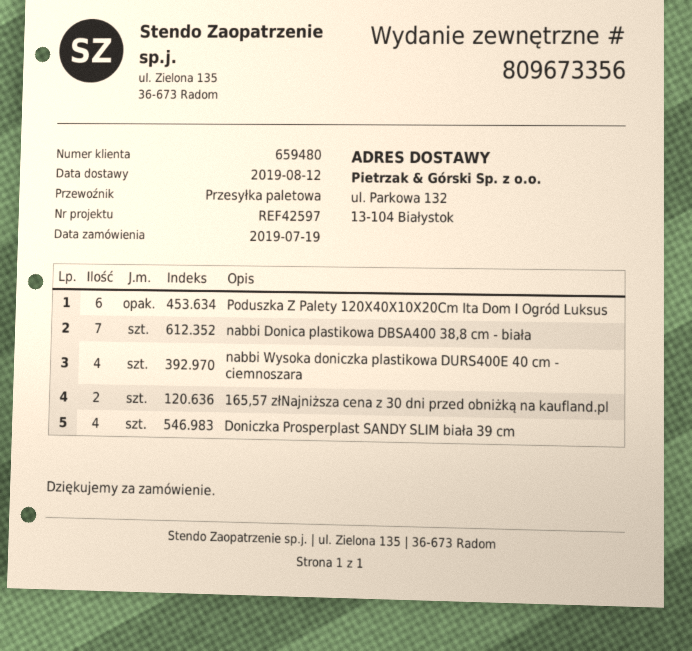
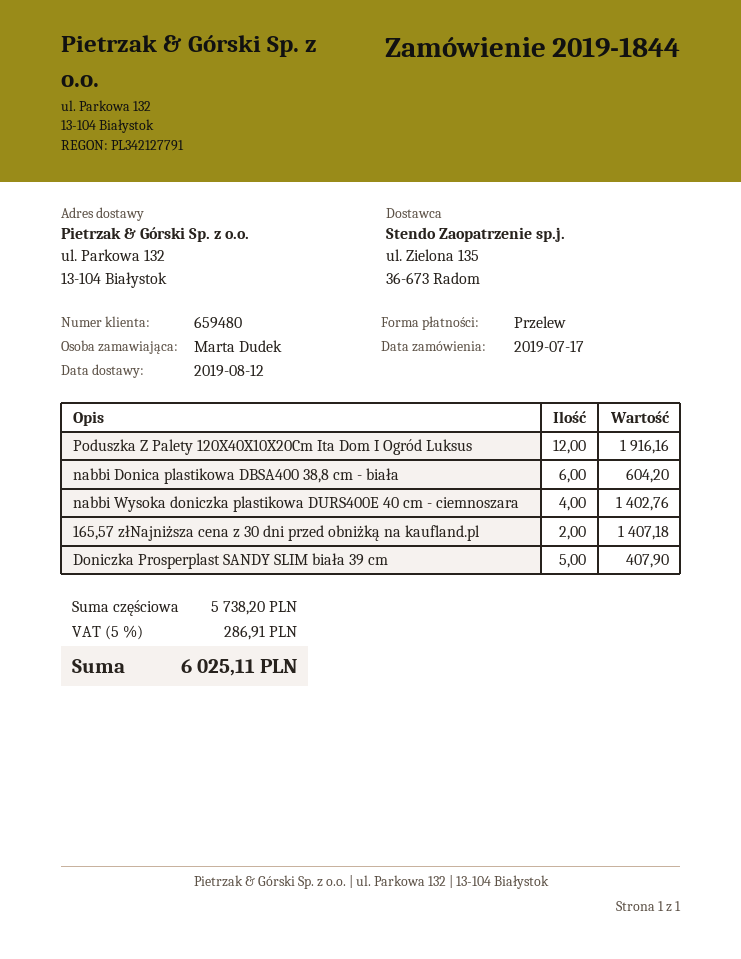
order date: 2019-07-19 -> 2019-07-17
Poduszka Z Palety 120X40X10X20Cm Ita Dom I Ogród Luksus: 6 -> 12
nabbi Donica plastikowa DBSA400 38,8 cm - biała: 7 -> 6
Doniczka Prosperplast SANDY SLIM biała 39 cm: 4 -> 5

